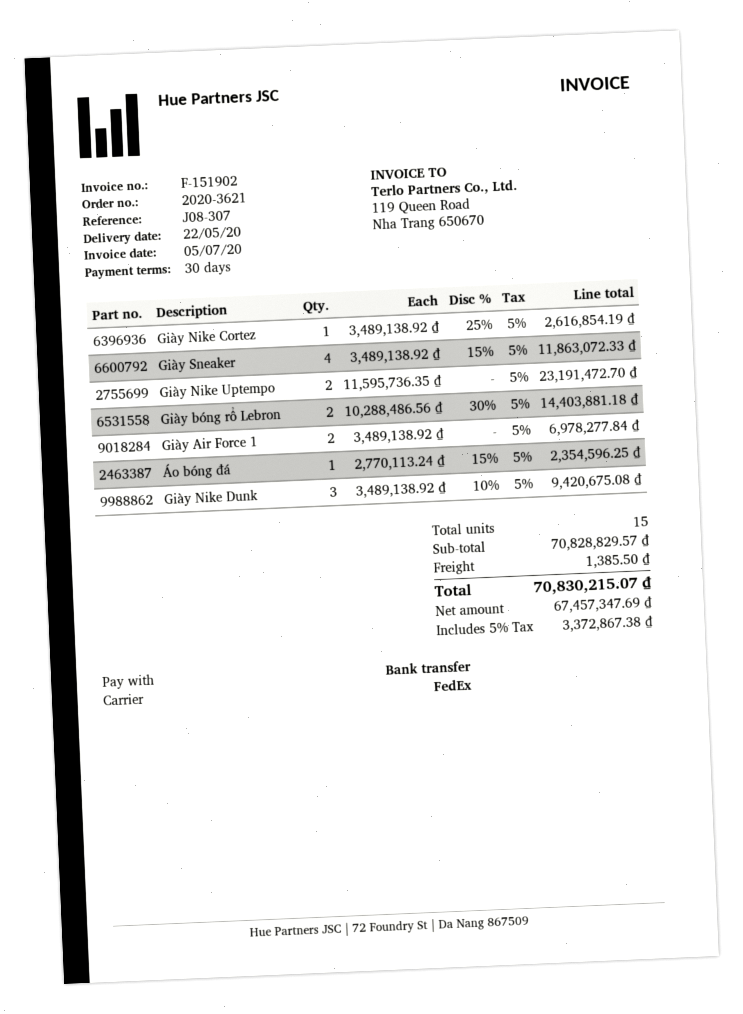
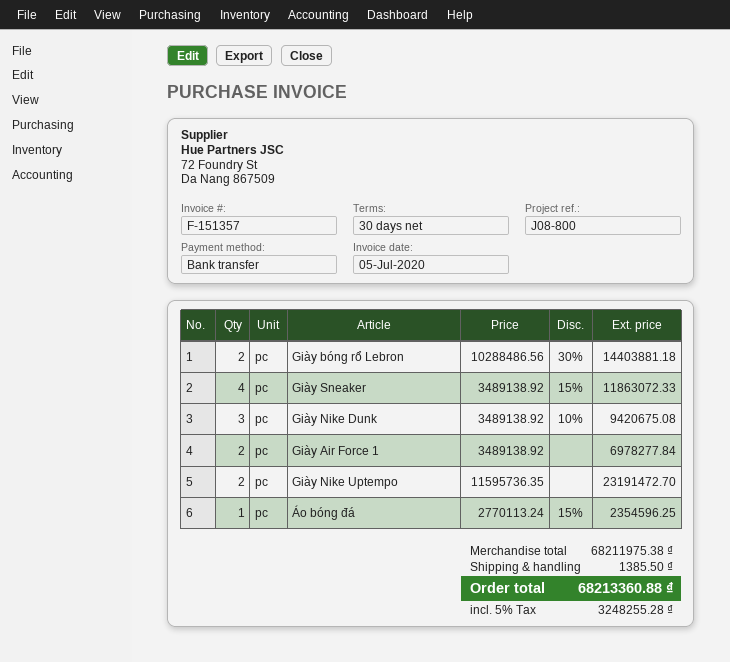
invoice number: F-151902 -> F-151357
reference: J08-307 -> J08-800
Giày Nike Cortez: 1 x 3489138.92 - 25% = 2616854.19 -> none
subtotal: 70828829.57 -> 68211975.38
tax: 5% = 3372867.38 -> 5% = 3248255.28
total: 70830215.07 -> 68213360.88

